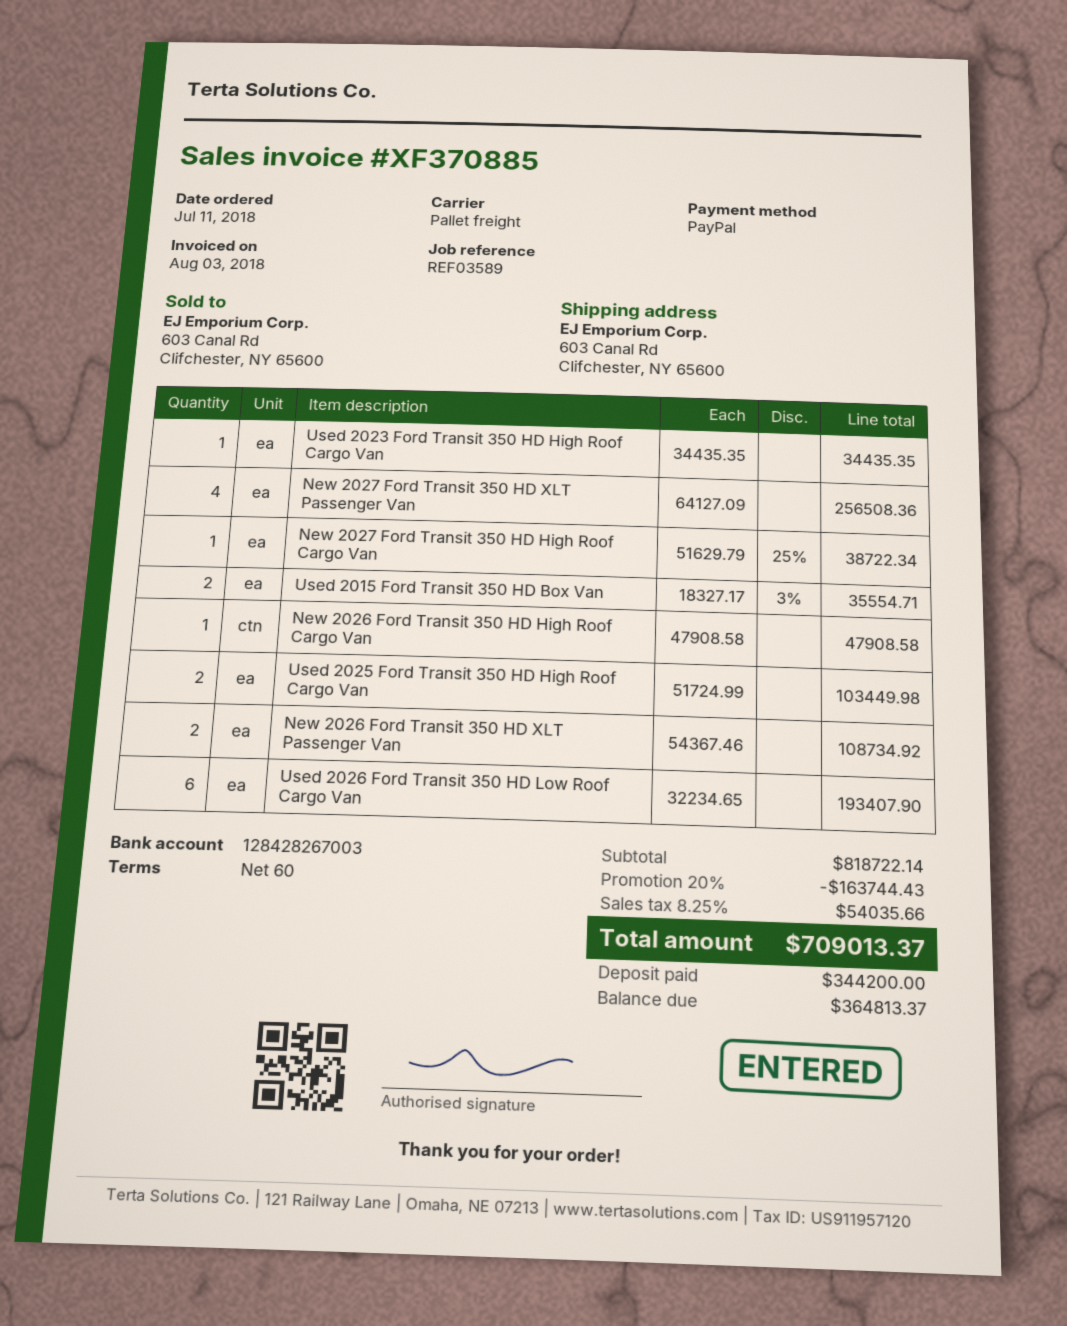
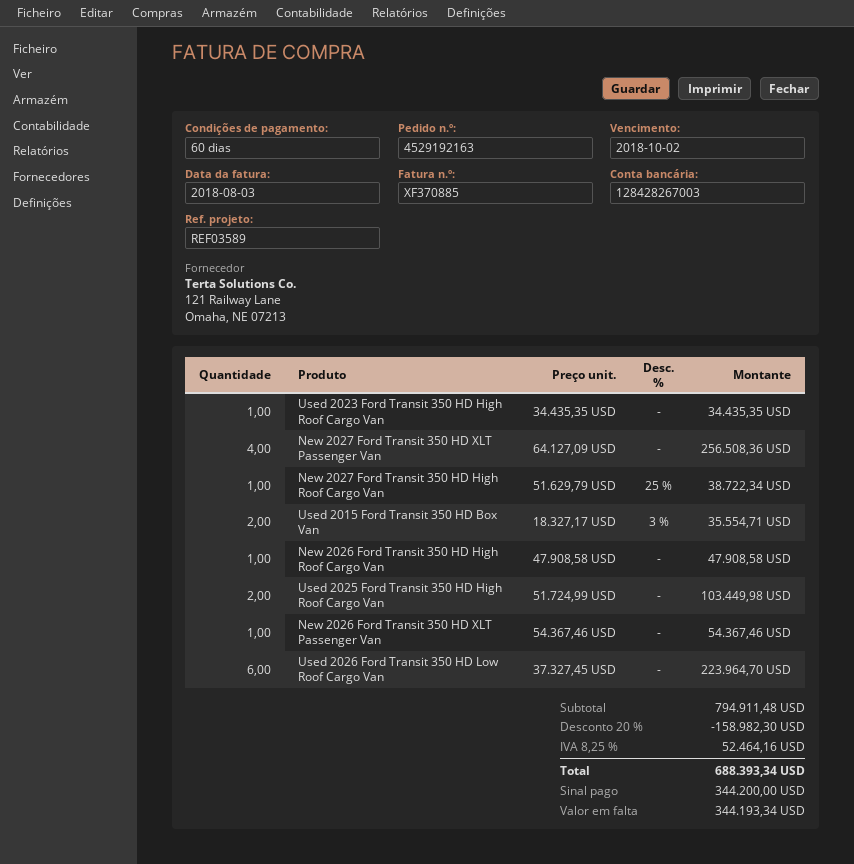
New 2026 Ford Transit 350 HD XLT Passenger Van: 2 x 54367.46 = 108734.92 -> 1 x 54367.46 = 54367.46
Used 2026 Ford Transit 350 HD Low Roof Cargo Van: 6 x 32234.65 = 193407.90 -> 6 x 37327.45 = 223964.70
subtotal: 818722.14 -> 794911.48
discount: 20% = 163744.43 -> 20% = 158982.30
tax: 8.25% = 54035.66 -> 8.25% = 52464.16
total: 709013.37 -> 688393.34
balance: 364813.37 -> 344193.34

